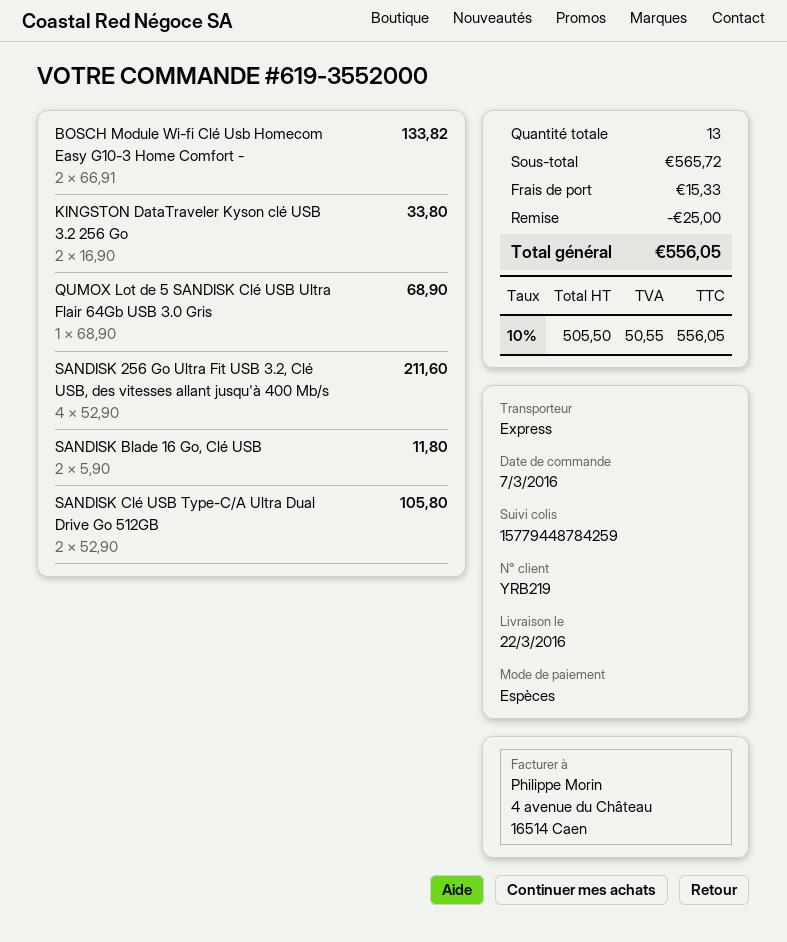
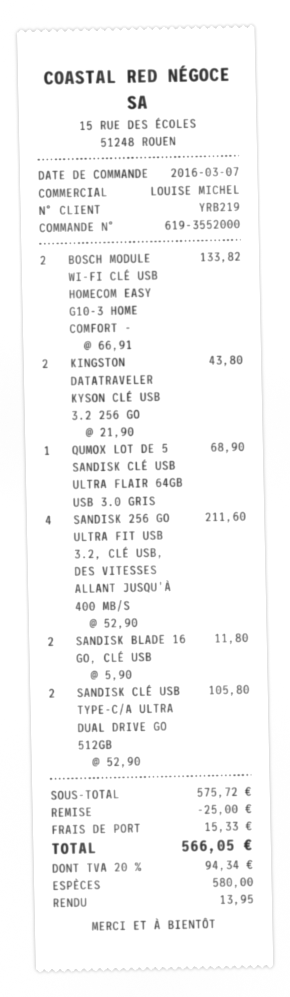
KINGSTON DataTraveler Kyson clé USB 3.2 256 Go: 2 x 16.90 = 33.80 -> 2 x 21.90 = 43.80
subtotal: 565.72 -> 575.72
tax: 10% = 50.55 -> 20% = 94.34
total: 556.05 -> 566.05

